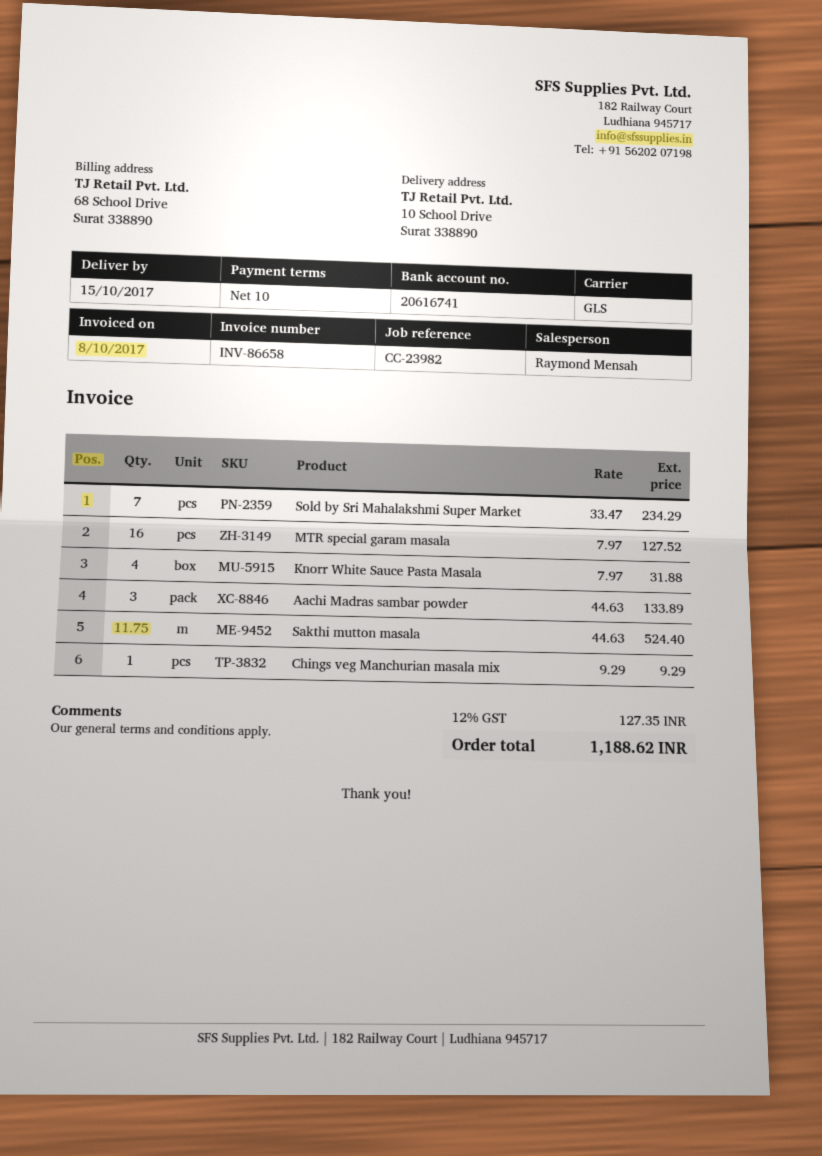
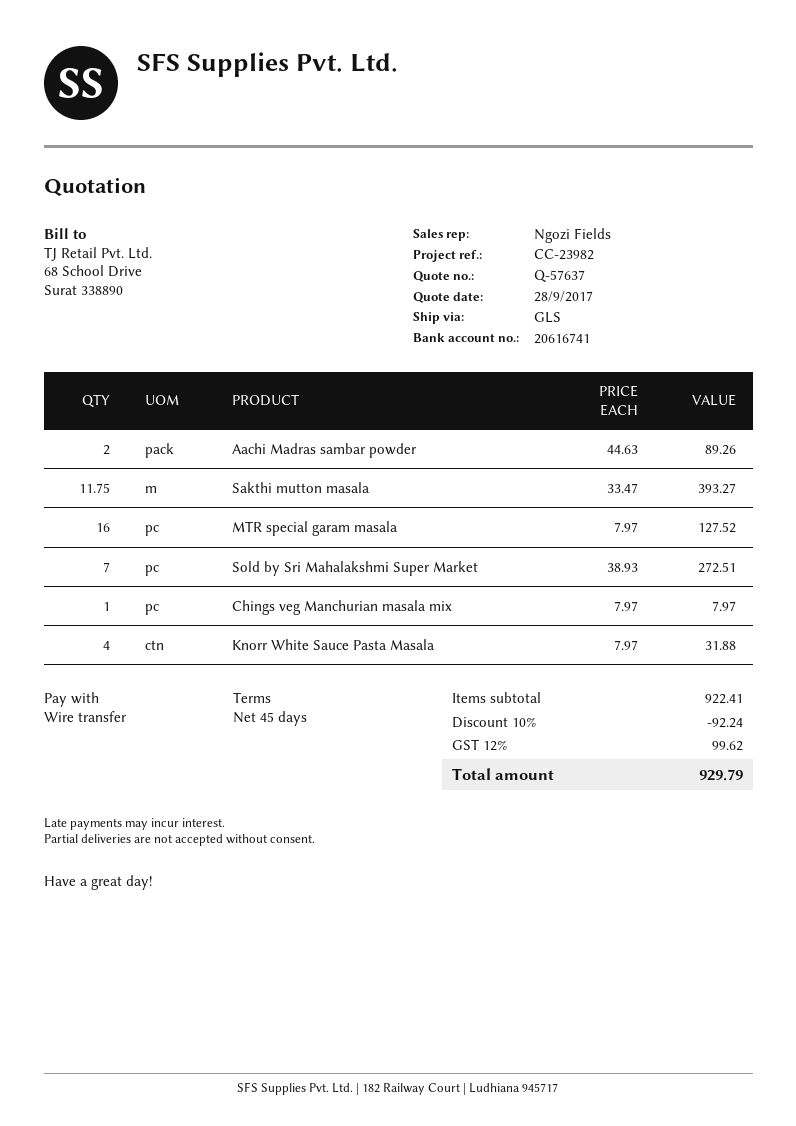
payment terms: 10 days -> 45 days
sales rep: Raymond Mensah -> Ngozi Fields
Sold by Sri Mahalakshmi Super Market: 7 x 33.47 = 234.29 -> 7 x 38.93 = 272.51
Aachi Madras sambar powder: 3 x 44.63 = 133.89 -> 2 x 44.63 = 89.26
Sakthi mutton masala: 11.75 x 44.63 = 524.40 -> 11.75 x 33.47 = 393.27
Chings veg Manchurian masala mix: 1 x 9.29 = 9.29 -> 1 x 7.97 = 7.97
discount: none -> 10% = 92.24
tax: 12% = 127.35 -> 12% = 99.62
total: 1188.62 -> 929.79

